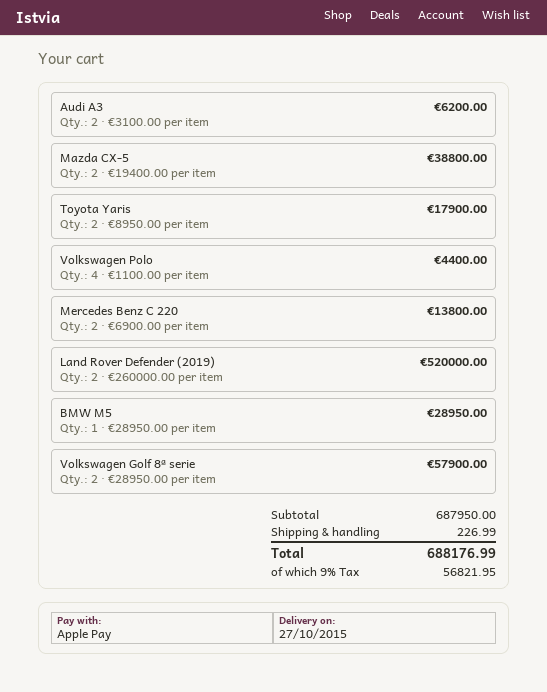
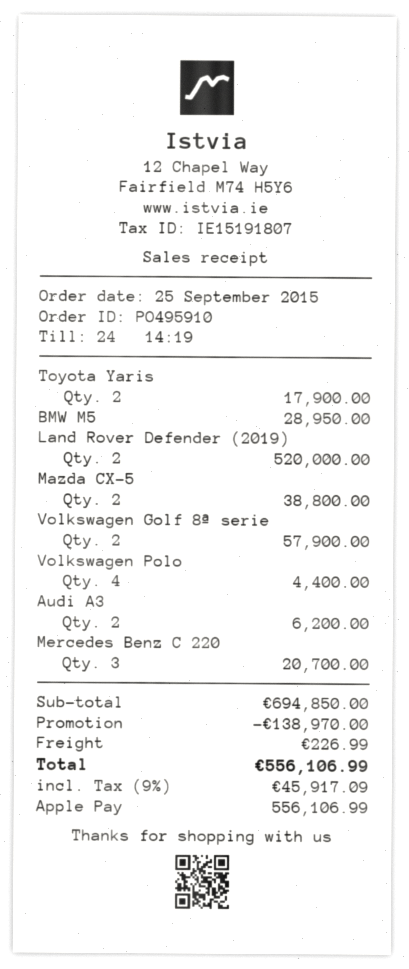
Mercedes Benz C 220: 2 for 13800.00 -> 3 for 20700.00
subtotal: 687950.00 -> 694850.00
discount: none -> 138970.00
tax: 9% = 56821.95 -> 9% = 45917.09
total: 688176.99 -> 556106.99

